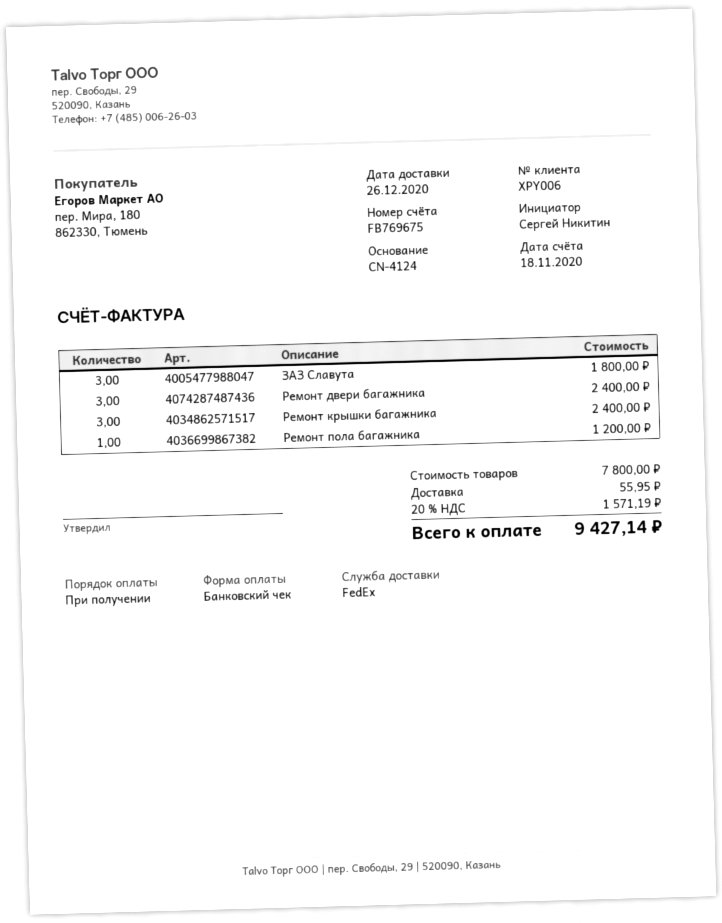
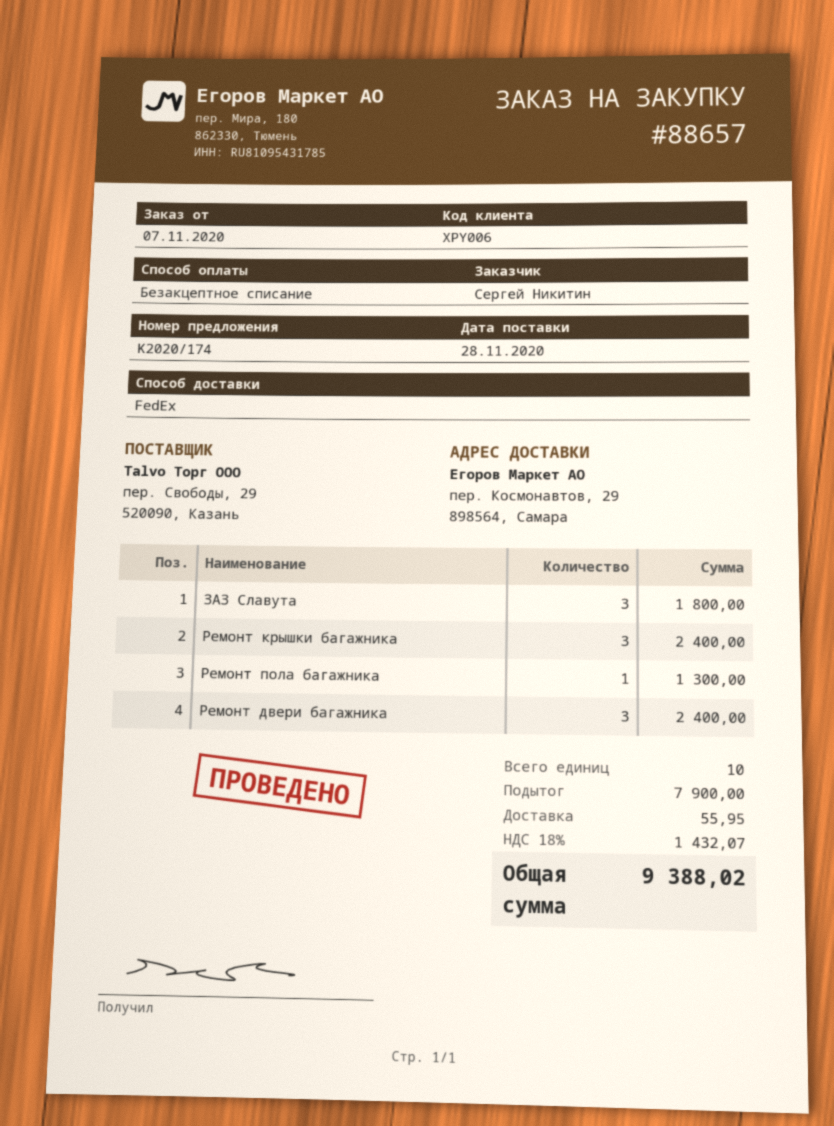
delivery date: 2020-12-26 -> 2020-11-28
payment method: cheque -> direct debit
Ремонт пола багажника: 1 for 1200.00 -> 1 for 1300.00
subtotal: 7800.00 -> 7900.00
tax: 20% = 1571.19 -> 18% = 1432.07
total: 9427.14 -> 9388.02

